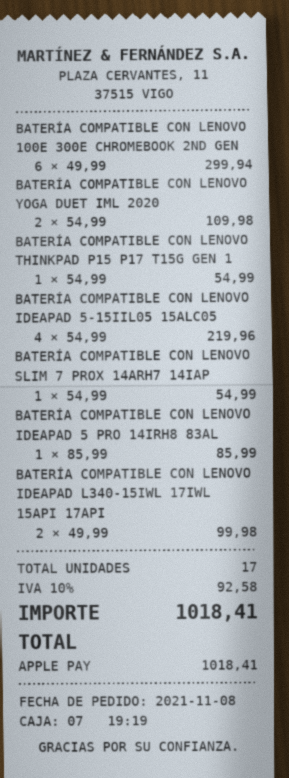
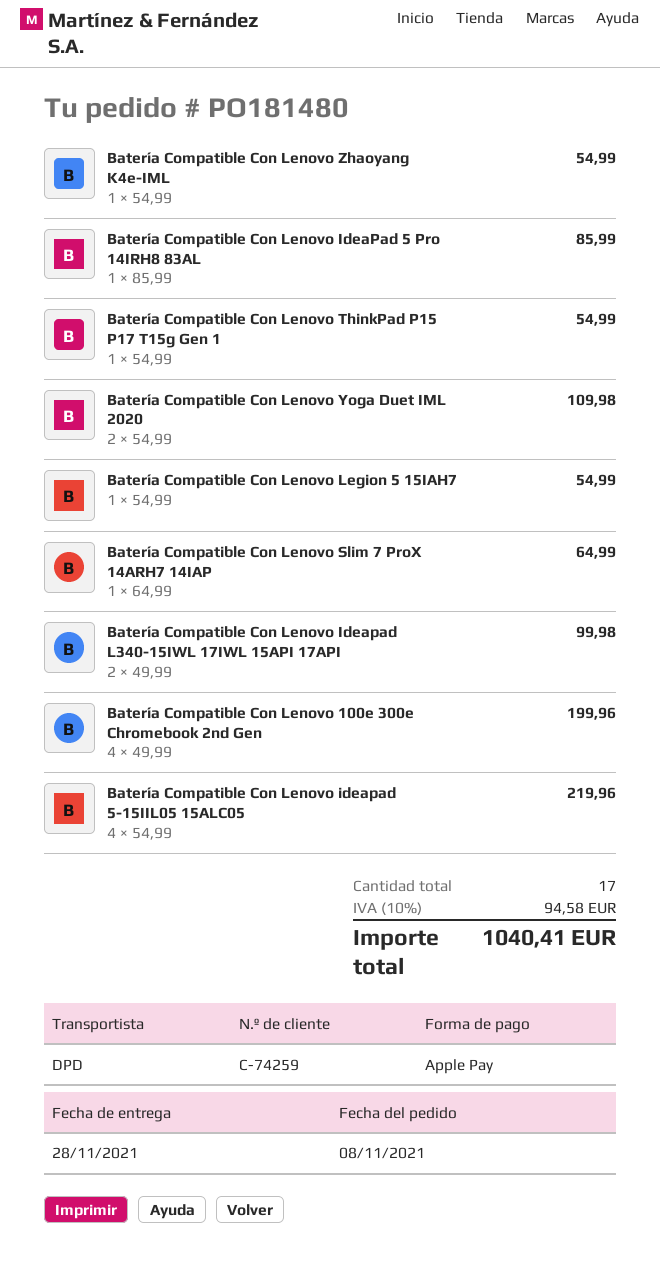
BATERÍA COMPATIBLE CON LENOVO 100E 300E CHROMEBOOK 2ND GEN: 6 x 49.99 = 299.94 -> 4 x 49.99 = 199.96
BATERÍA COMPATIBLE CON LENOVO SLIM 7 PROX 14ARH7 14IAP: 1 x 54.99 = 54.99 -> 1 x 64.99 = 64.99
Batería Compatible Con Lenovo Zhaoyang K4e-IML: none -> 1 x 54.99 = 54.99
Batería Compatible Con Lenovo Legion 5 15IAH7: none -> 1 x 54.99 = 54.99
tax: 10% = 92.58 -> 10% = 94.58
total: 1018.41 -> 1040.41

